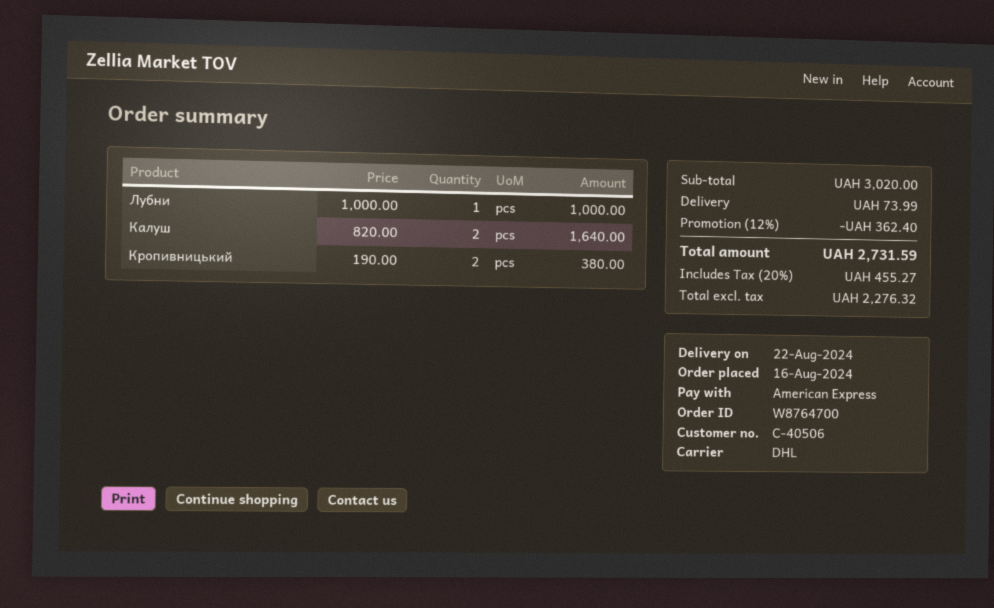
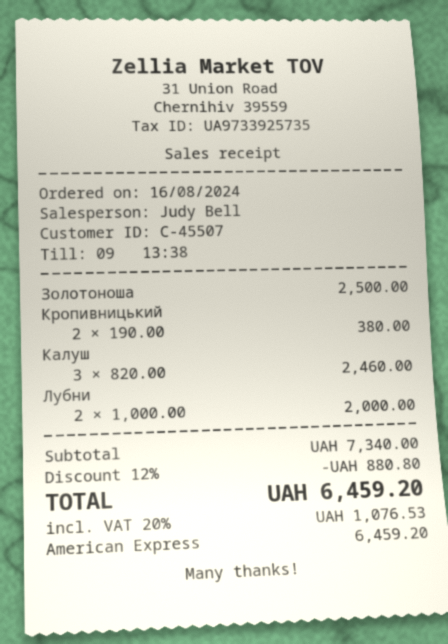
customer number: C-40506 -> C-45507
Лубни: 1 x 1000.00 = 1000.00 -> 2 x 1000.00 = 2000.00
Калуш: 2 x 820.00 = 1640.00 -> 3 x 820.00 = 2460.00
Золотоноша: none -> 1 x 2500.00 = 2500.00
subtotal: 3020.00 -> 7340.00
discount: 12% = 362.40 -> 12% = 880.80
shipping: 73.99 -> none
tax: 20% = 455.27 -> 20% = 1076.53
total: 2731.59 -> 6459.20

